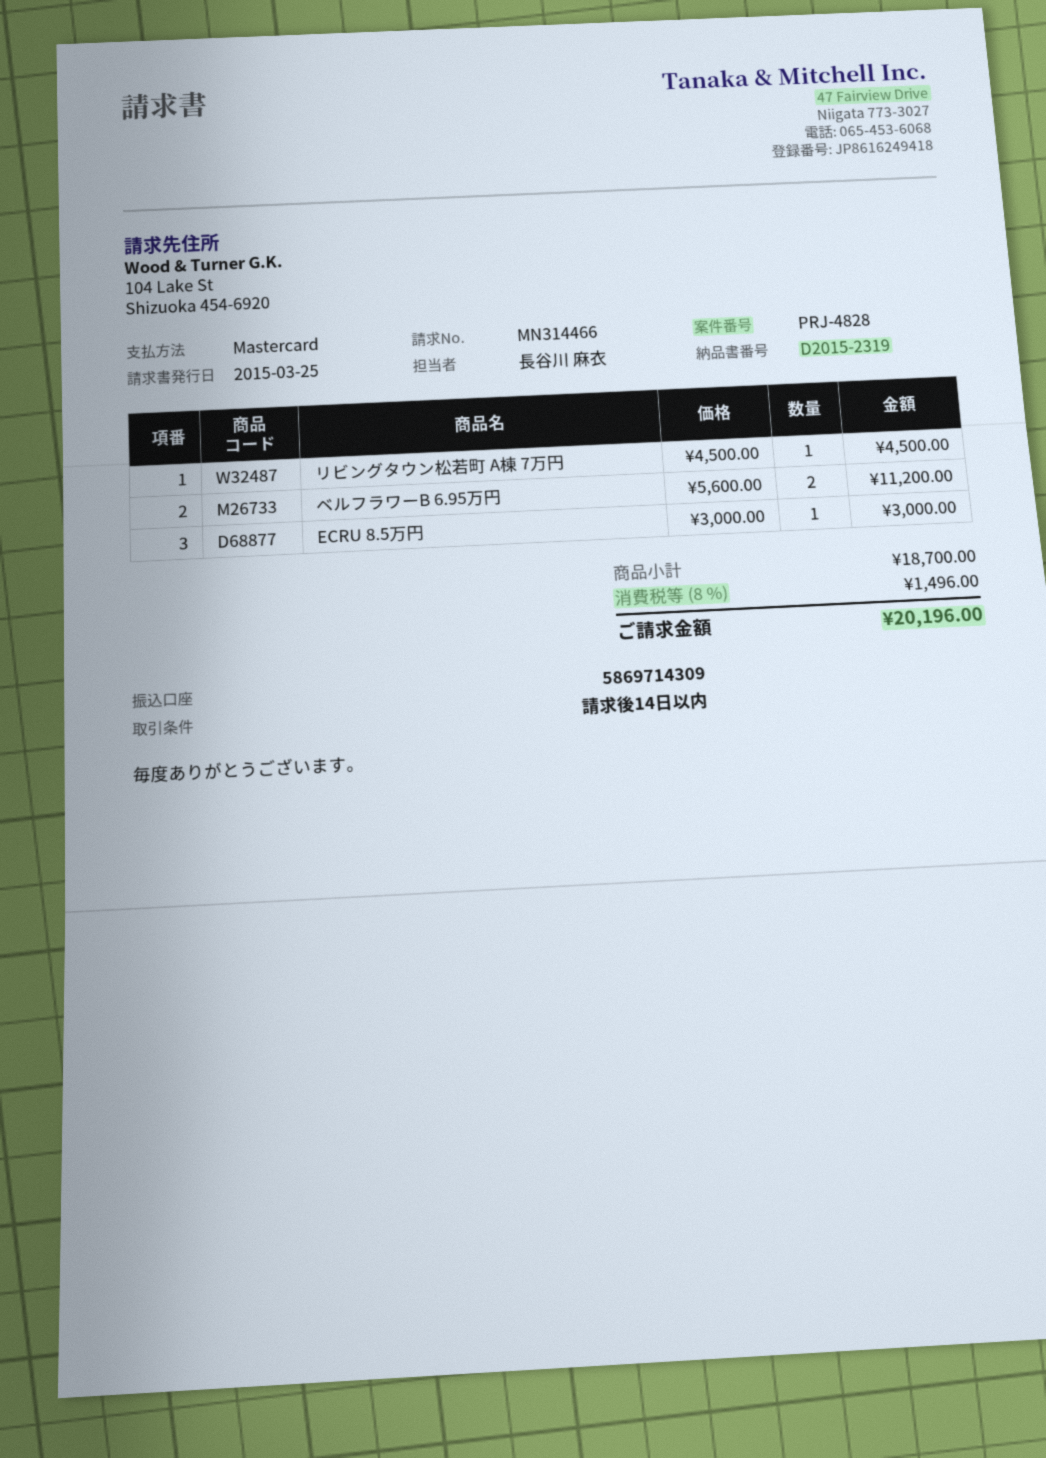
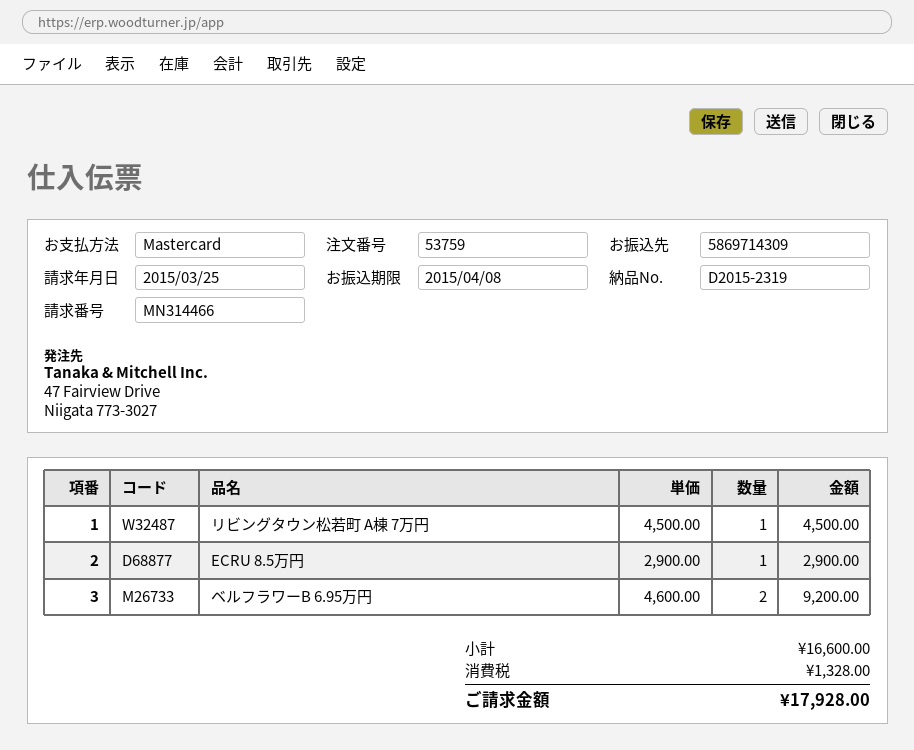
ベルフラワーB 6.95万円: 2 x 5600.00 = 11200.00 -> 2 x 4600.00 = 9200.00
ECRU 8.5万円: 1 x 3000.00 = 3000.00 -> 1 x 2900.00 = 2900.00
subtotal: 18700.00 -> 16600.00
tax: 1496.00 -> 1328.00
total: 20196.00 -> 17928.00

